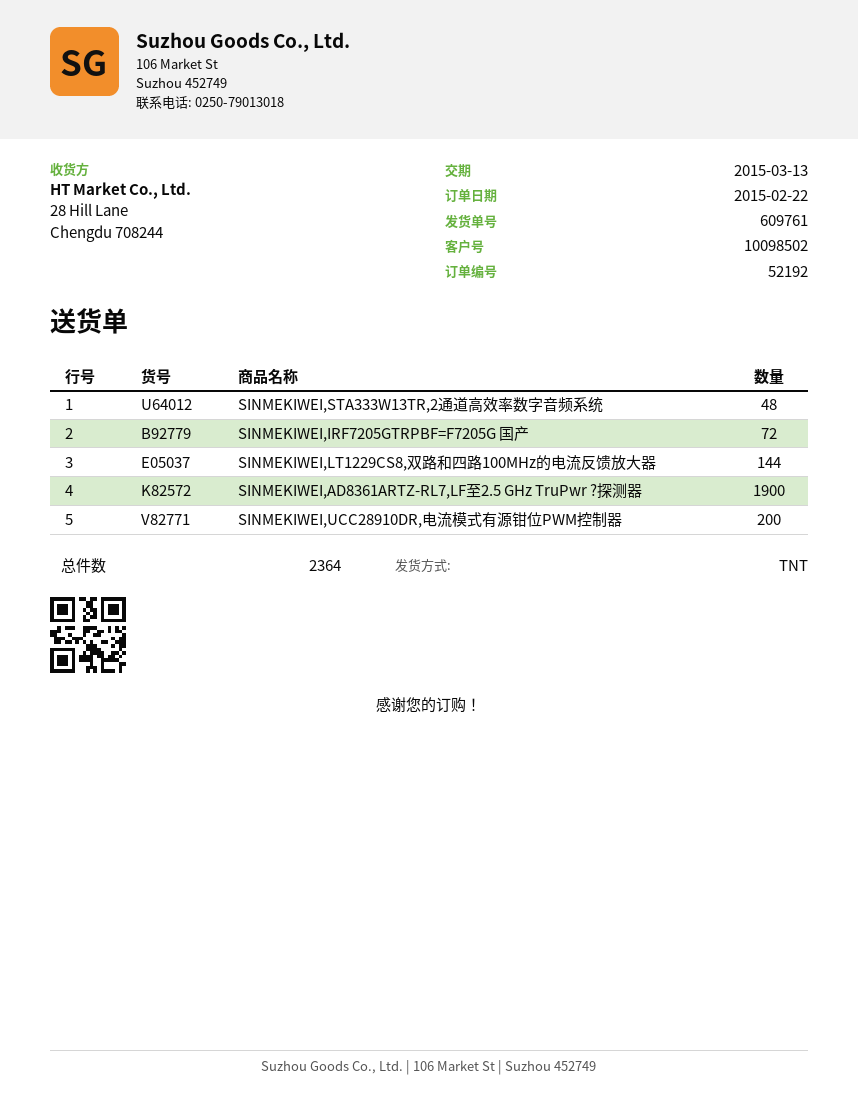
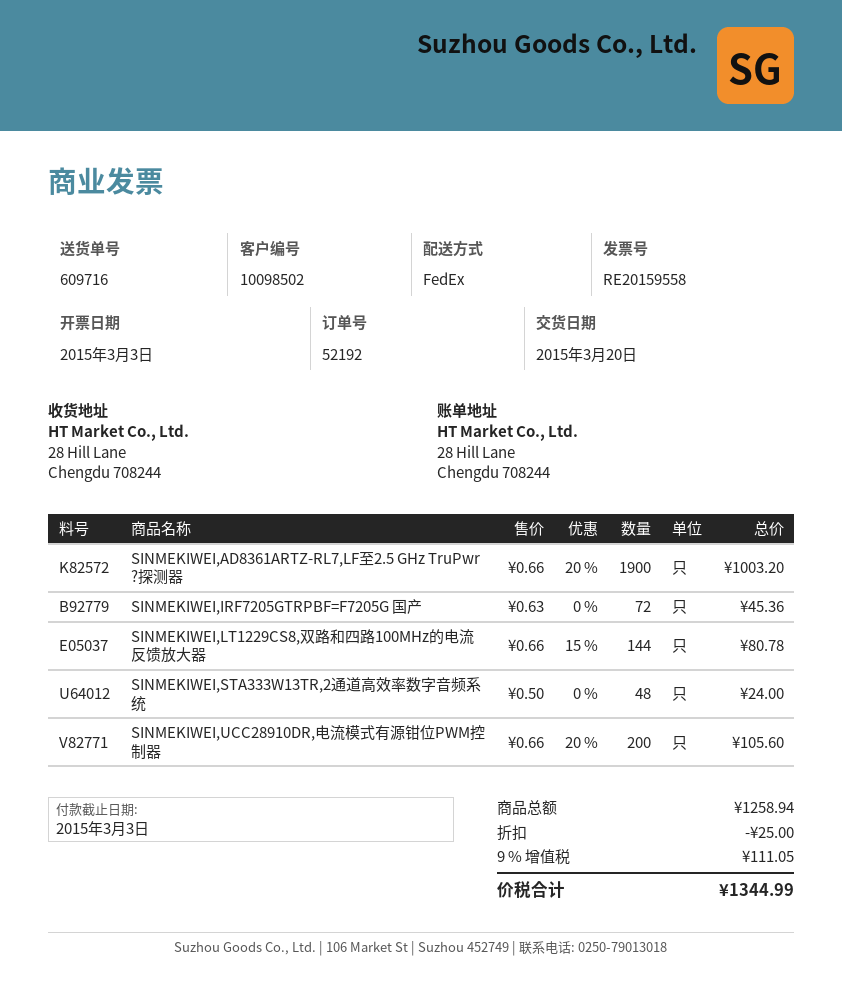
delivery note number: 609761 -> 609716
delivery date: 2015-03-13 -> 2015-03-20
shipping method: TNT -> FedEx

